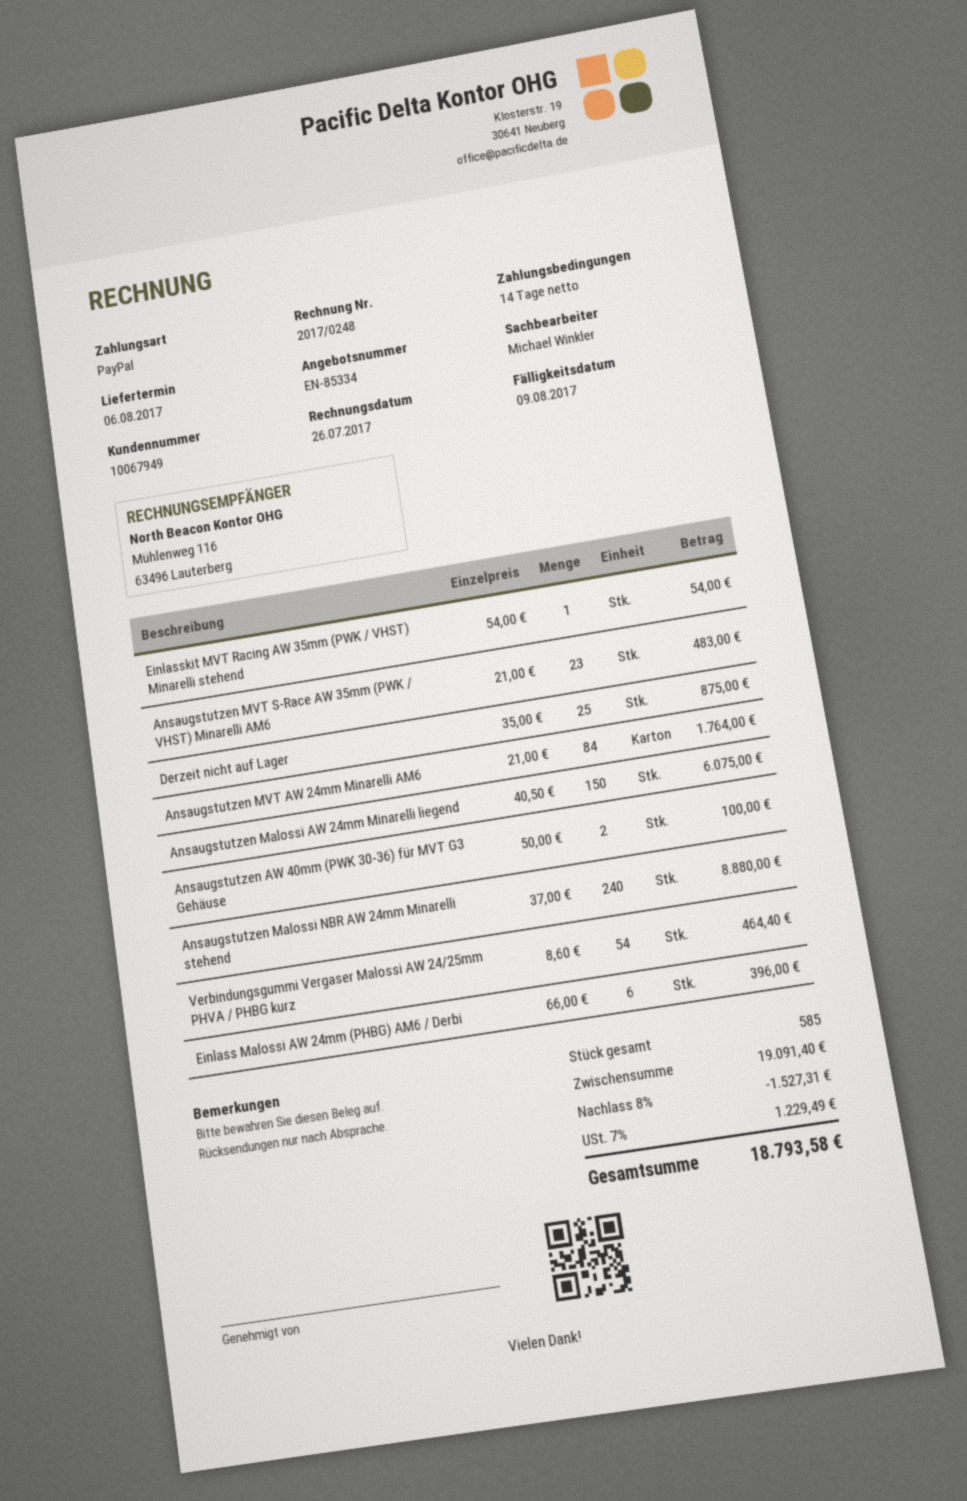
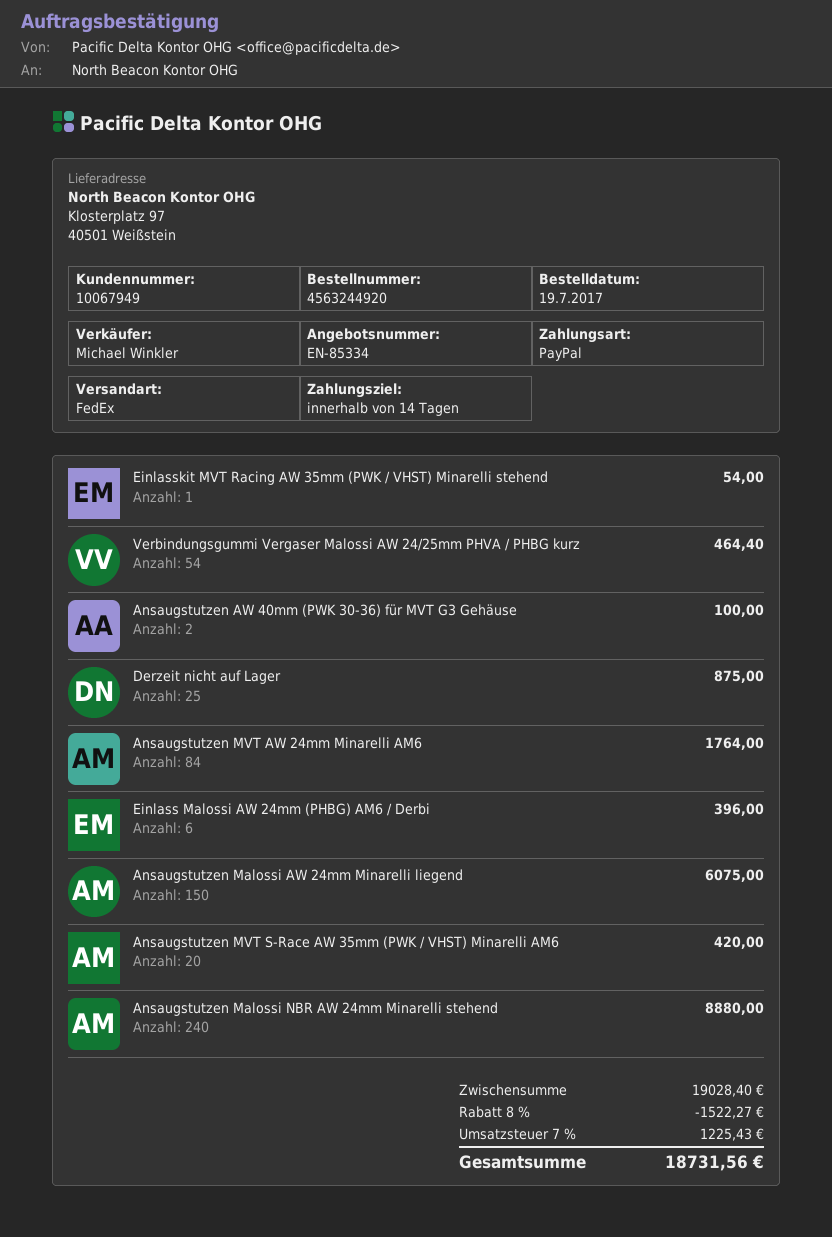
Ansaugstutzen MVT S-Race AW 35mm (PWK / VHST) Minarelli AM6: 23 for 483.00 -> 20 for 420.00
subtotal: 19091.40 -> 19028.40
discount: 8% = 1527.31 -> 8% = 1522.27
tax: 7% = 1229.49 -> 7% = 1225.43
total: 18793.58 -> 18731.56

